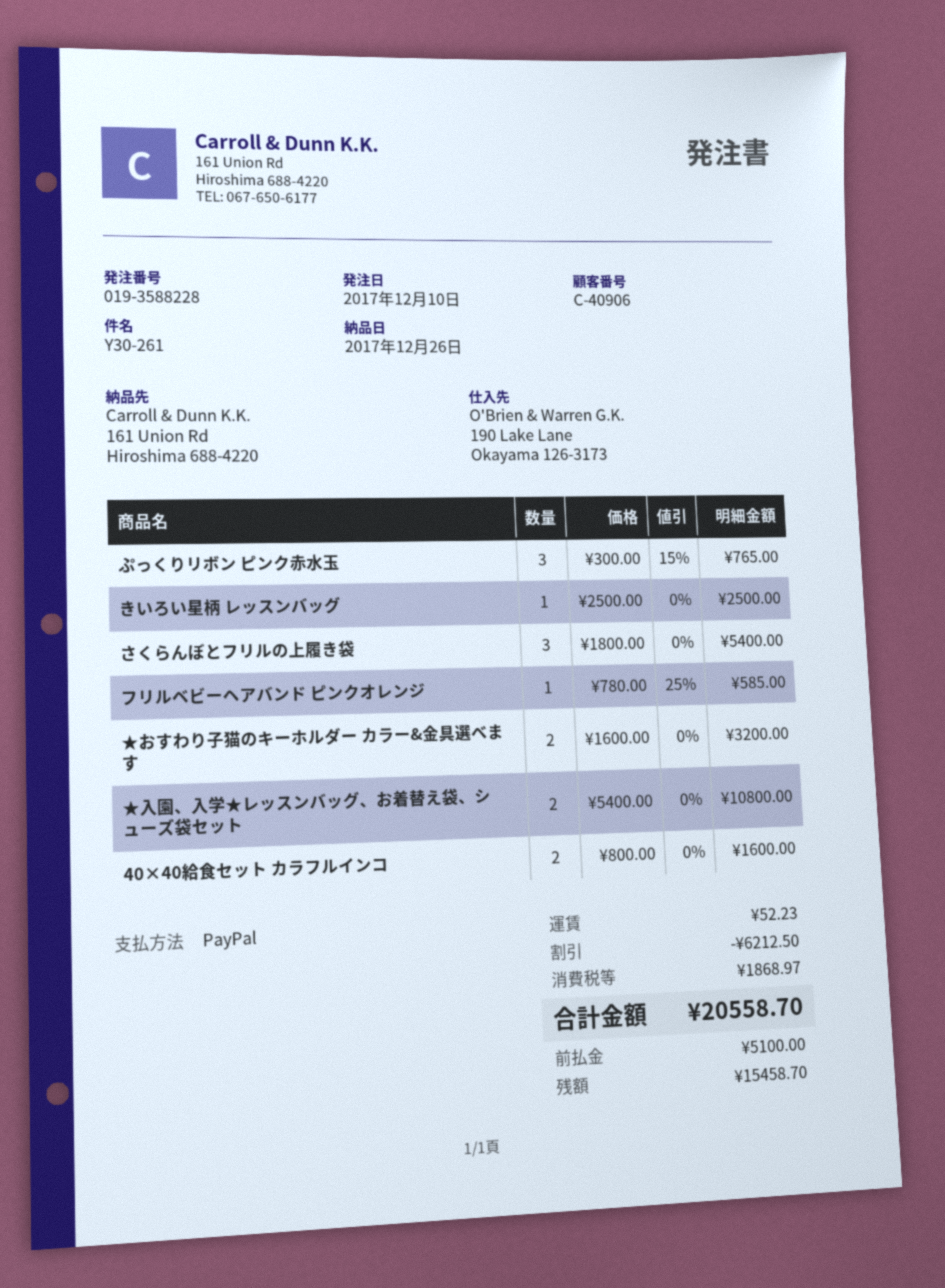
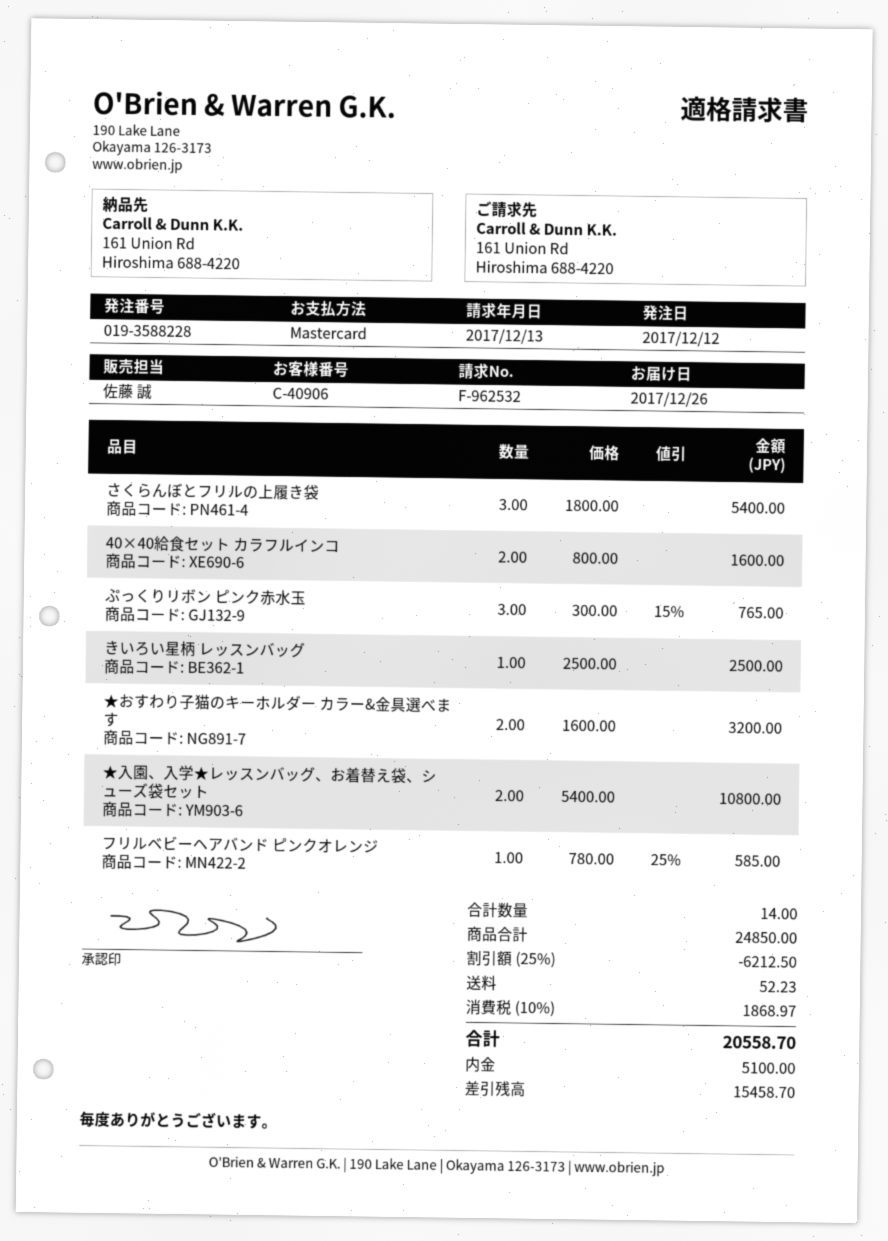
order date: 2017-12-10 -> 2017-12-12
payment method: PayPal -> Mastercard

